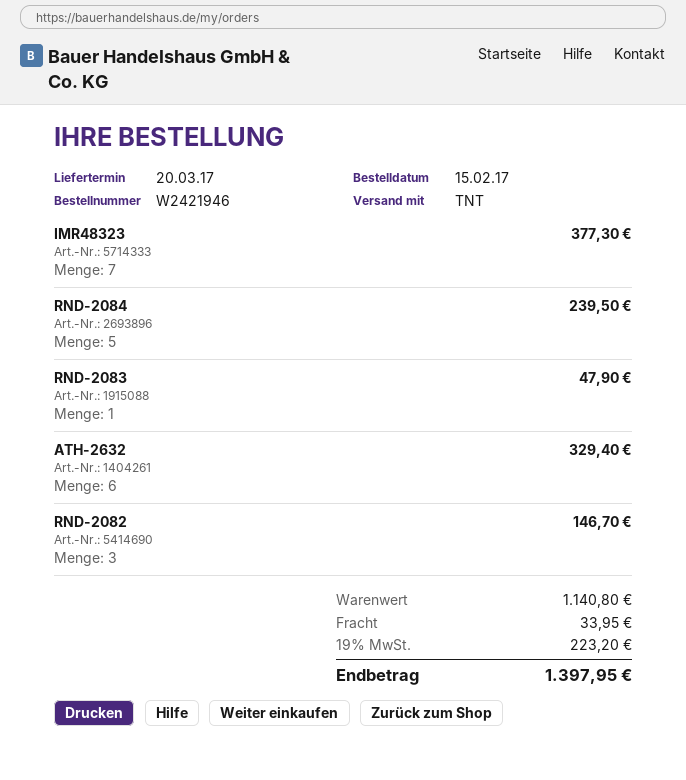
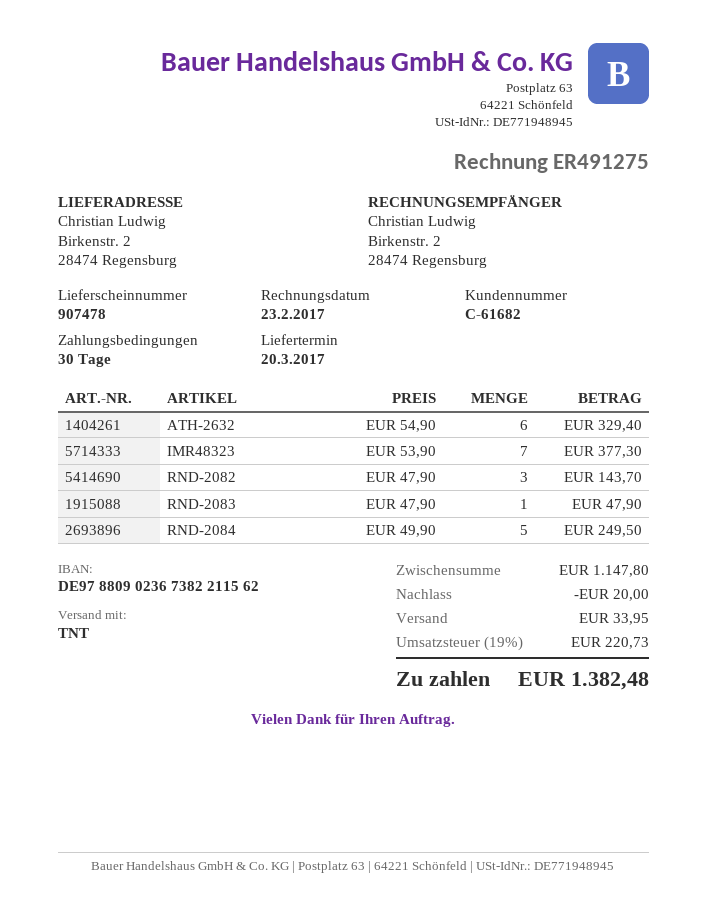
RND-2084: 5 for 239.50 -> 5 for 249.50
RND-2082: 3 for 146.70 -> 3 for 143.70
subtotal: 1140.80 -> 1147.80
discount: none -> 20.00
tax: 19% = 223.20 -> 19% = 220.73
total: 1397.95 -> 1382.48

